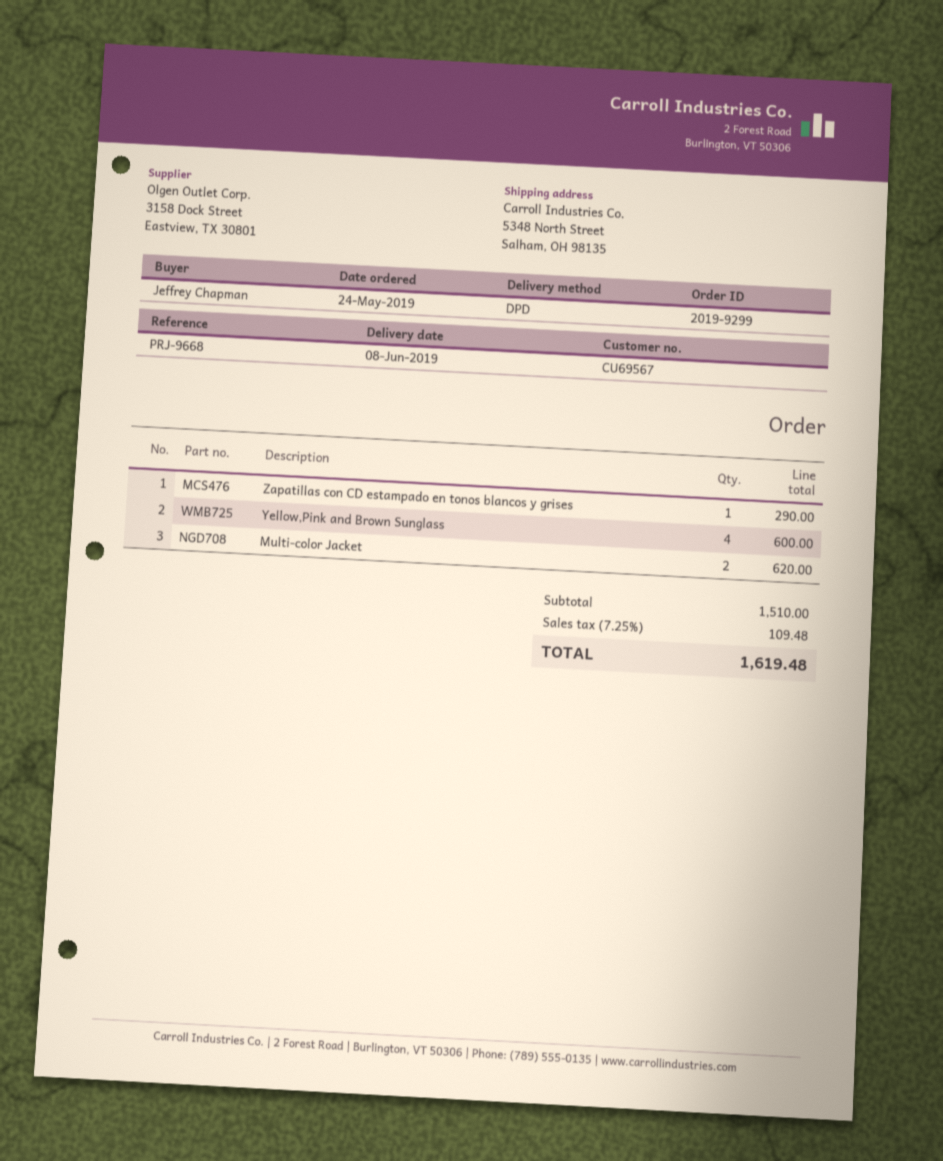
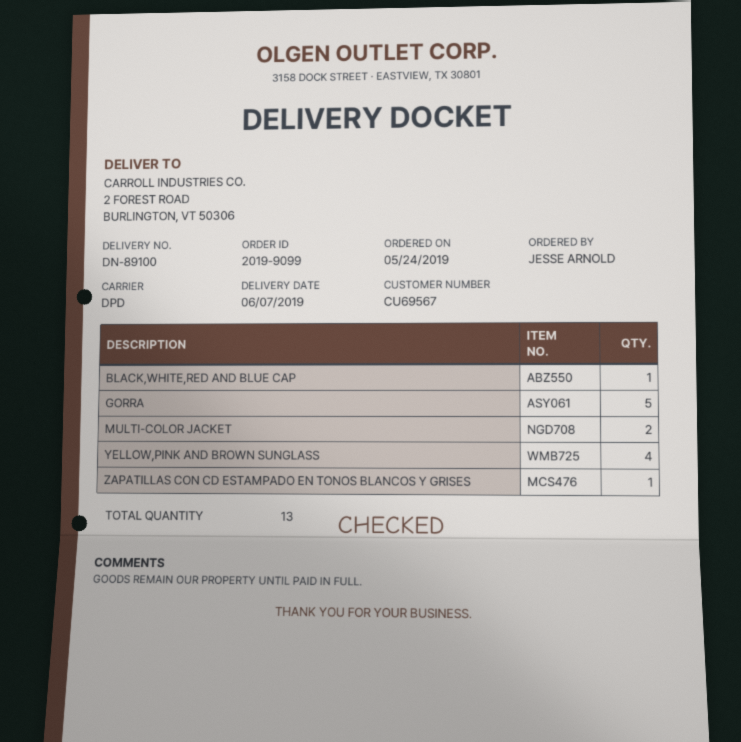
order number: 2019-9299 -> 2019-9099
delivery date: 2019-06-08 -> 2019-06-07
ordered by: Jeffrey Chapman -> JESSE ARNOLD
ship to: 5348 North Street, Salham, OH 98135 -> 2 FOREST ROAD, BURLINGTON, VT 50306
BLACK,WHITE,RED AND BLUE CAP: none -> 1
GORRA: none -> 5

